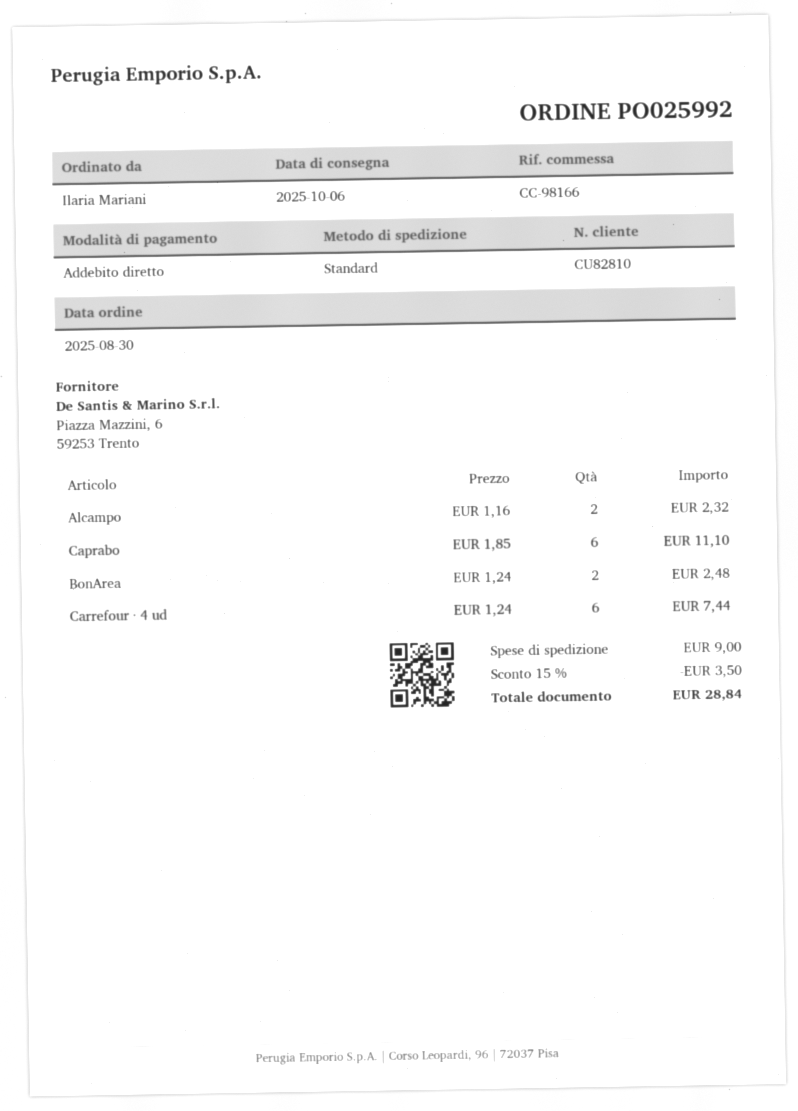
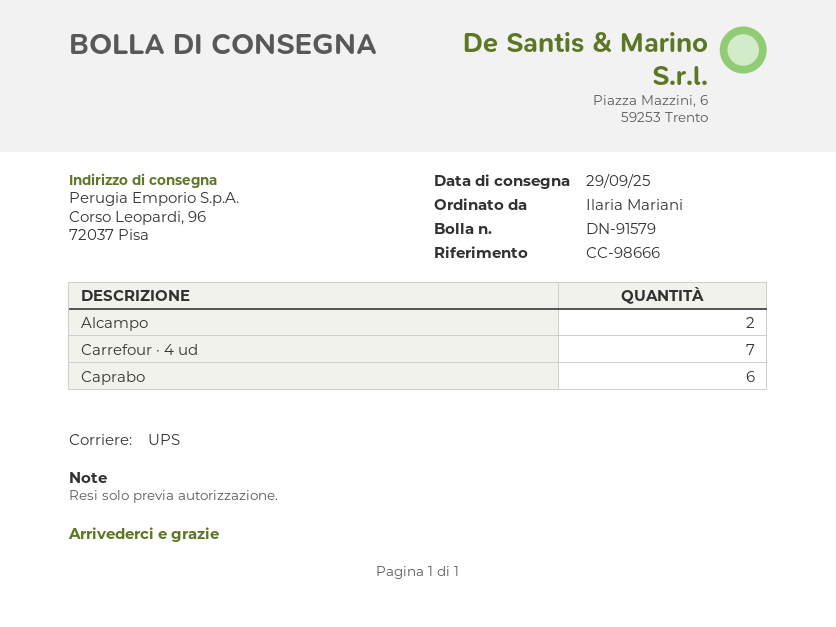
delivery date: 2025-10-06 -> 2025-09-29
reference: CC-98166 -> CC-98666
shipping method: standard -> UPS
BonArea: 2 -> none
Carrefour · 4 ud: 6 -> 7

